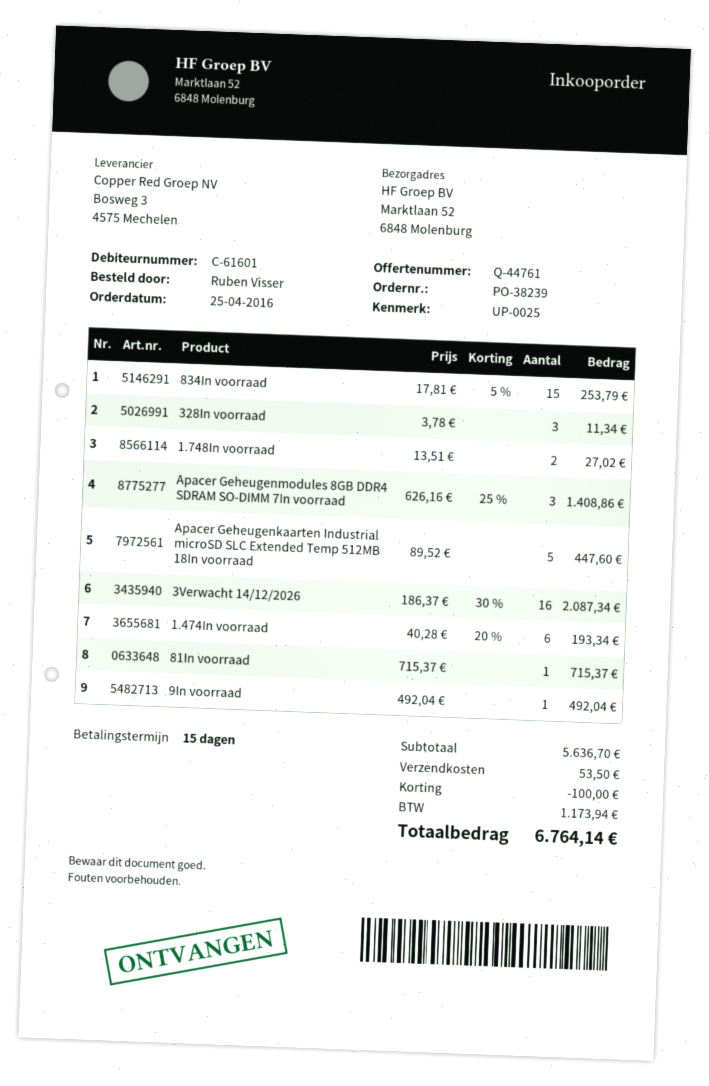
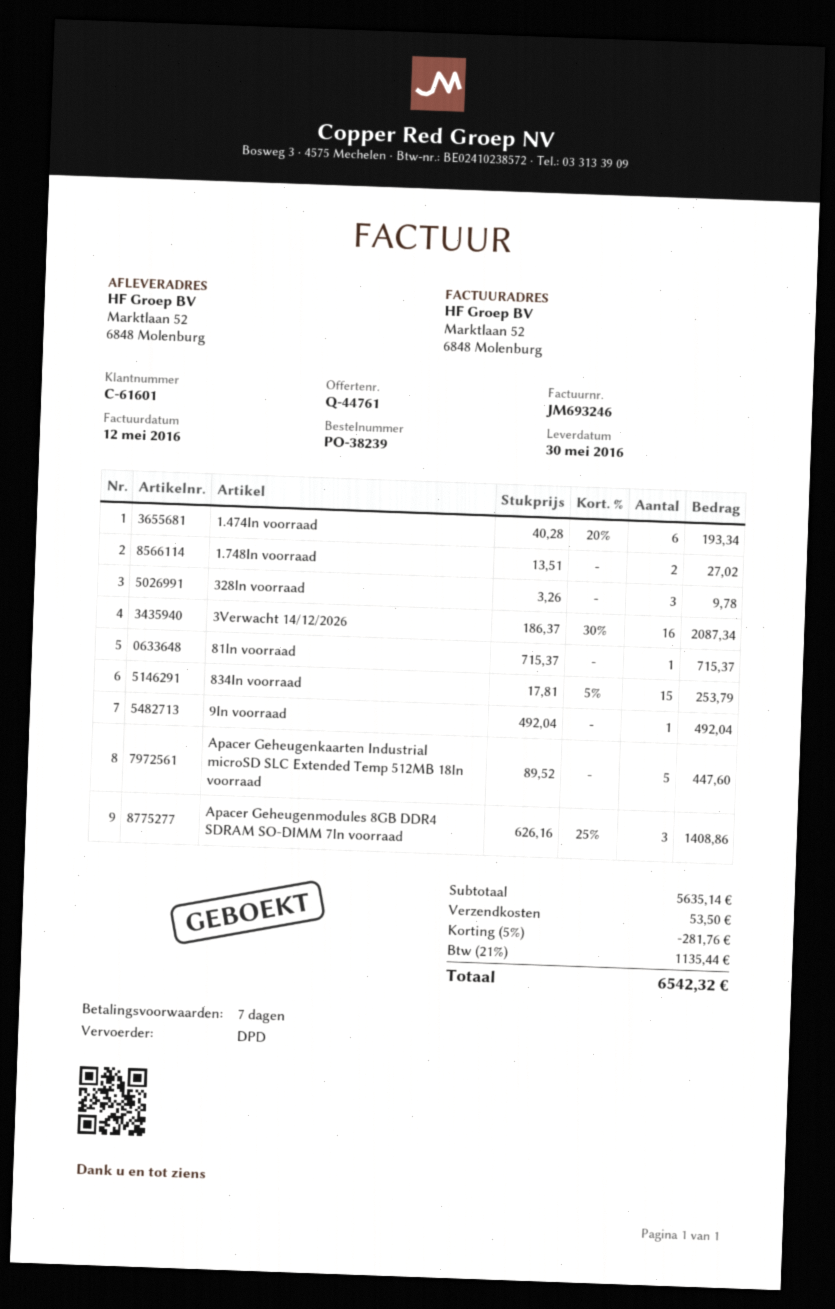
payment terms: 15 days -> 7 days
328In voorraad: 3 x 3.78 = 11.34 -> 3 x 3.26 = 9.78
subtotal: 5636.70 -> 5635.14
discount: 100.00 -> 281.76
tax: 1173.94 -> 1135.44
total: 6764.14 -> 6542.32

